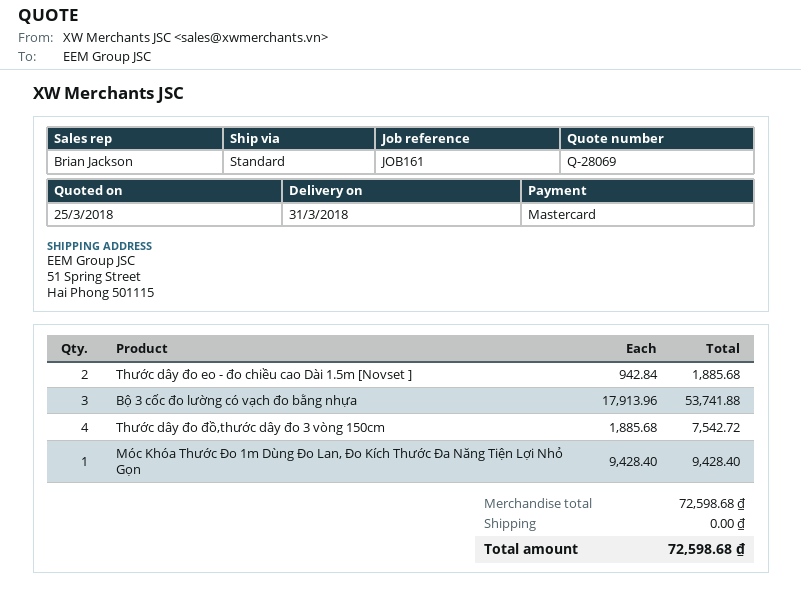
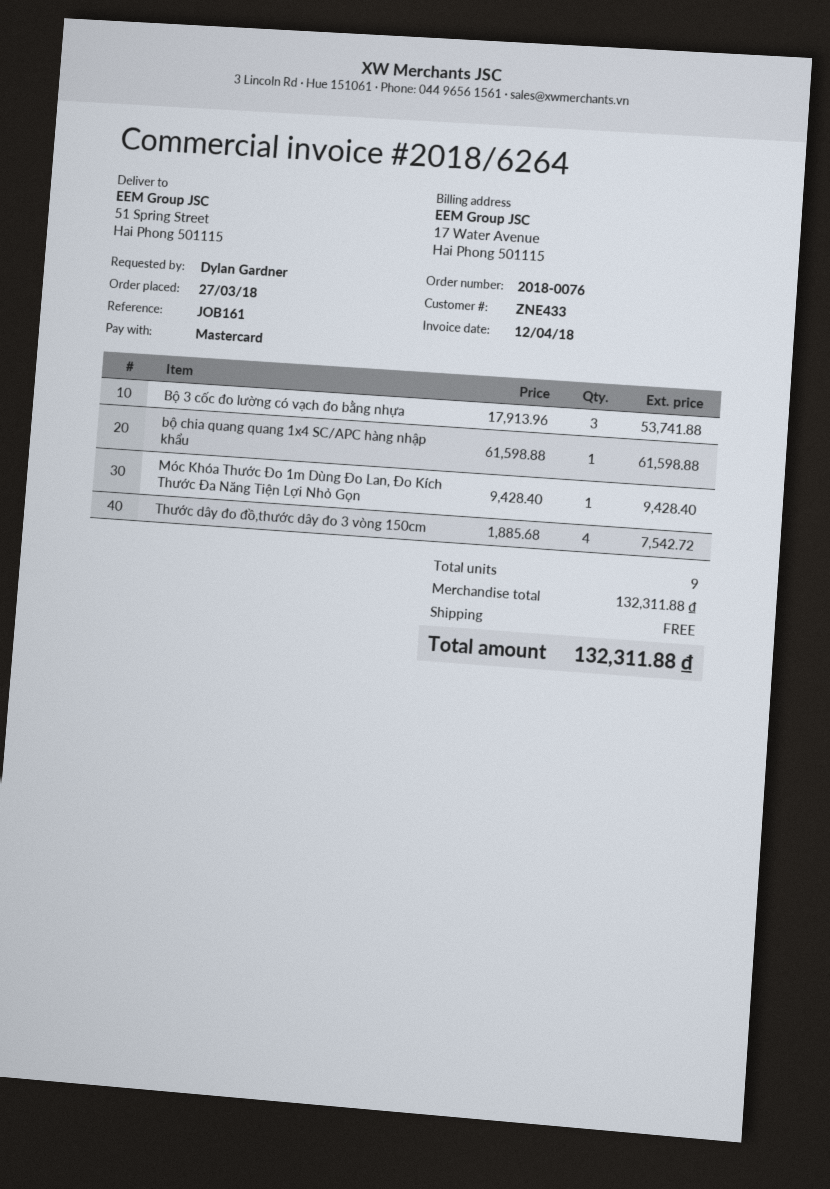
Thước dây đo eo - đo chiều cao Dài 1.5m [Novset ]: 2 x 942.84 = 1885.68 -> none
bộ chia quang quang 1x4 SC/APC hàng nhập khẩu: none -> 1 x 61598.88 = 61598.88
subtotal: 72598.68 -> 132311.88
total: 72598.68 -> 132311.88

